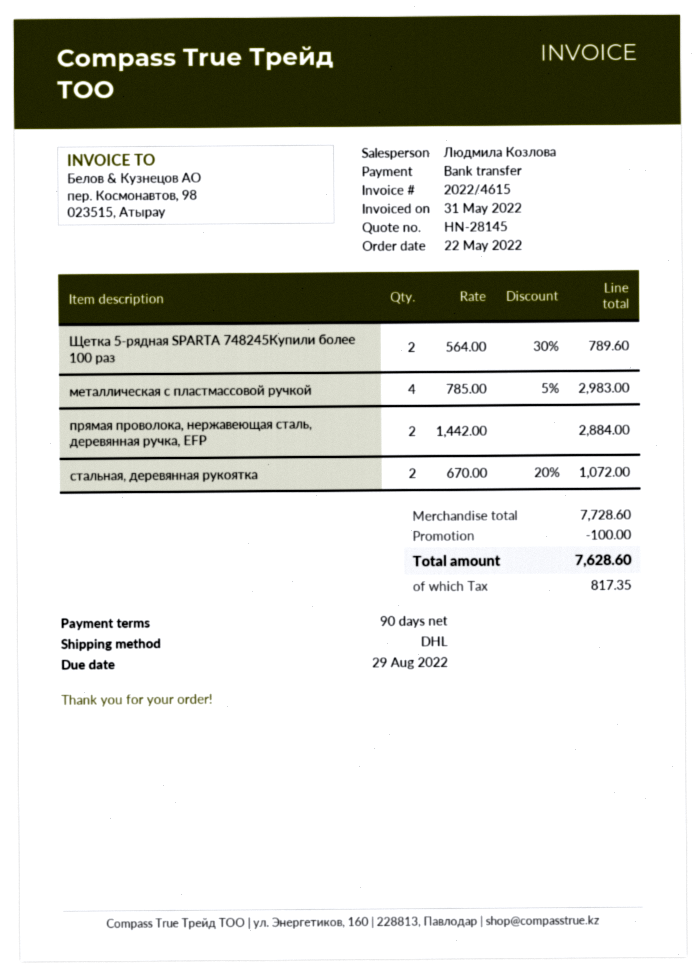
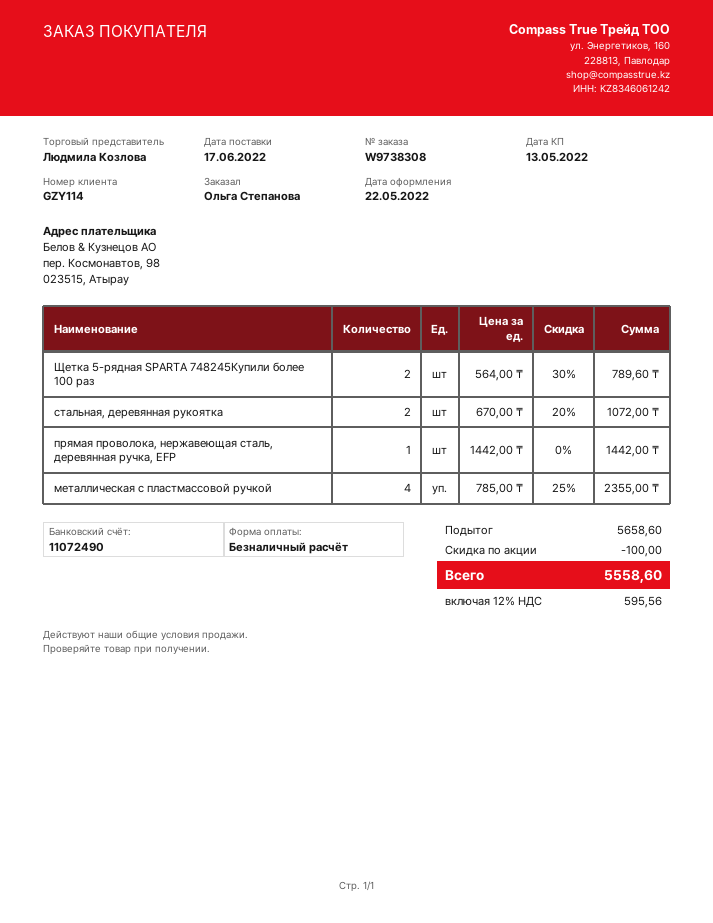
металлическая с пластмассовой ручкой: 4 x 785.00 - 5% = 2983.00 -> 4 x 785.00 - 25% = 2355.00
прямая проволока, нержавеющая сталь, деревянная ручка, EFP: 2 x 1442.00 = 2884.00 -> 1 x 1442.00 = 1442.00
subtotal: 7728.60 -> 5658.60
tax: 817.35 -> 595.56
total: 7628.60 -> 5558.60

